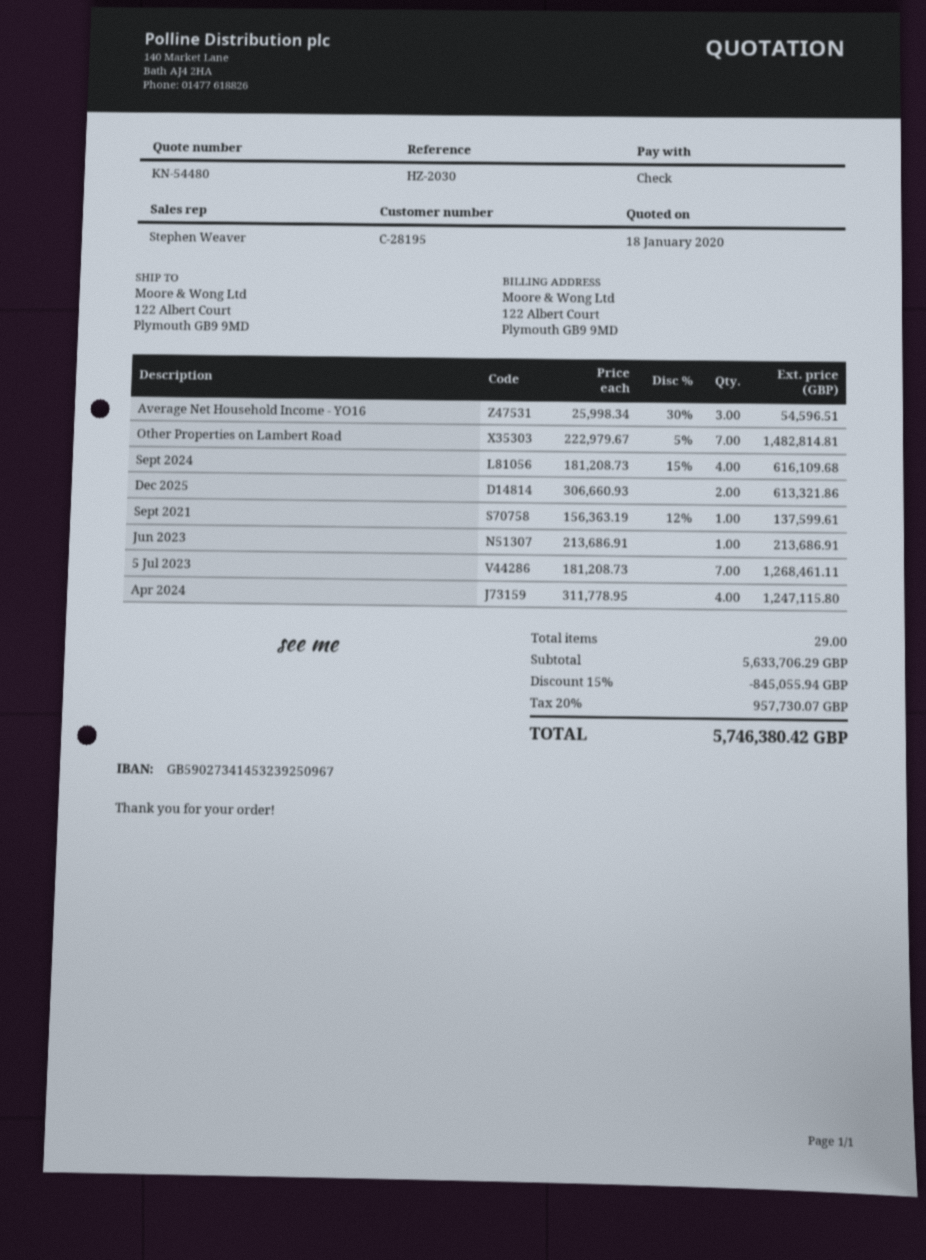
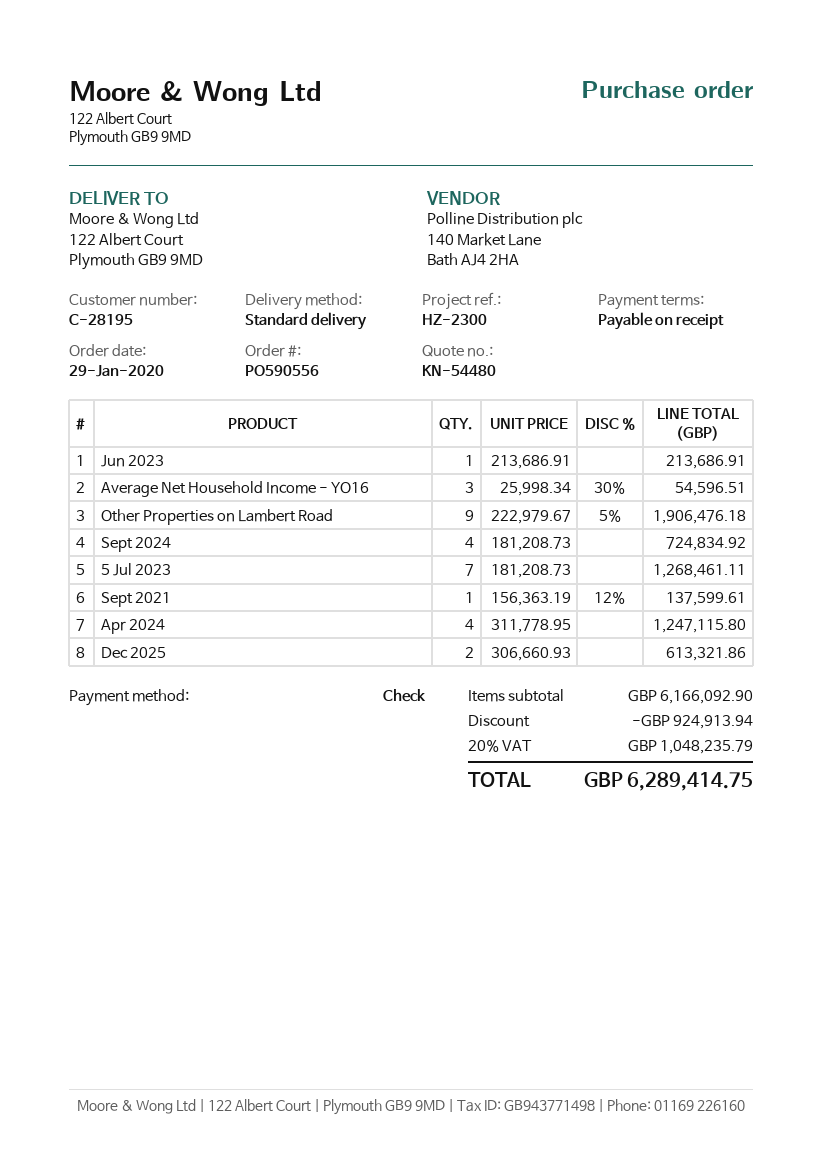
reference: HZ-2030 -> HZ-2300
Other Properties on Lambert Road: 7 x 222979.67 - 5% = 1482814.81 -> 9 x 222979.67 - 5% = 1906476.18
Sept 2024: 4 x 181208.73 - 15% = 616109.68 -> 4 x 181208.73 = 724834.92
subtotal: 5633706.29 -> 6166092.90
discount: 845055.94 -> 924913.94
tax: 20% = 957730.07 -> 20% = 1048235.79
total: 5746380.42 -> 6289414.75

